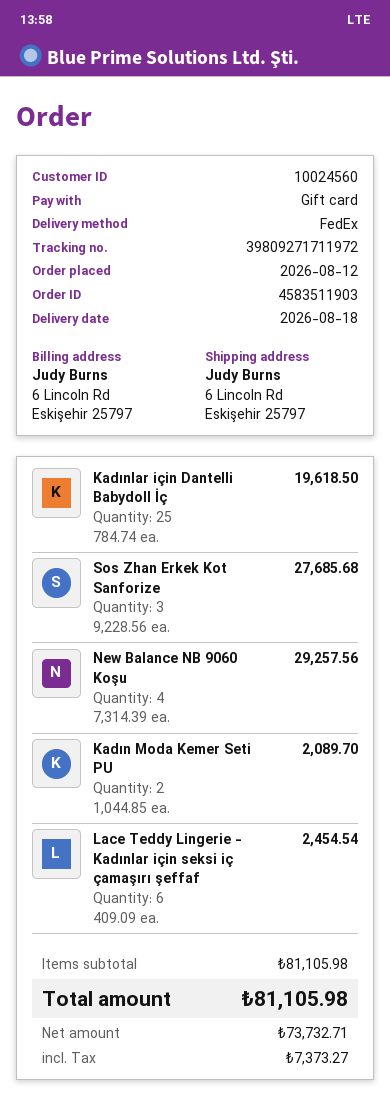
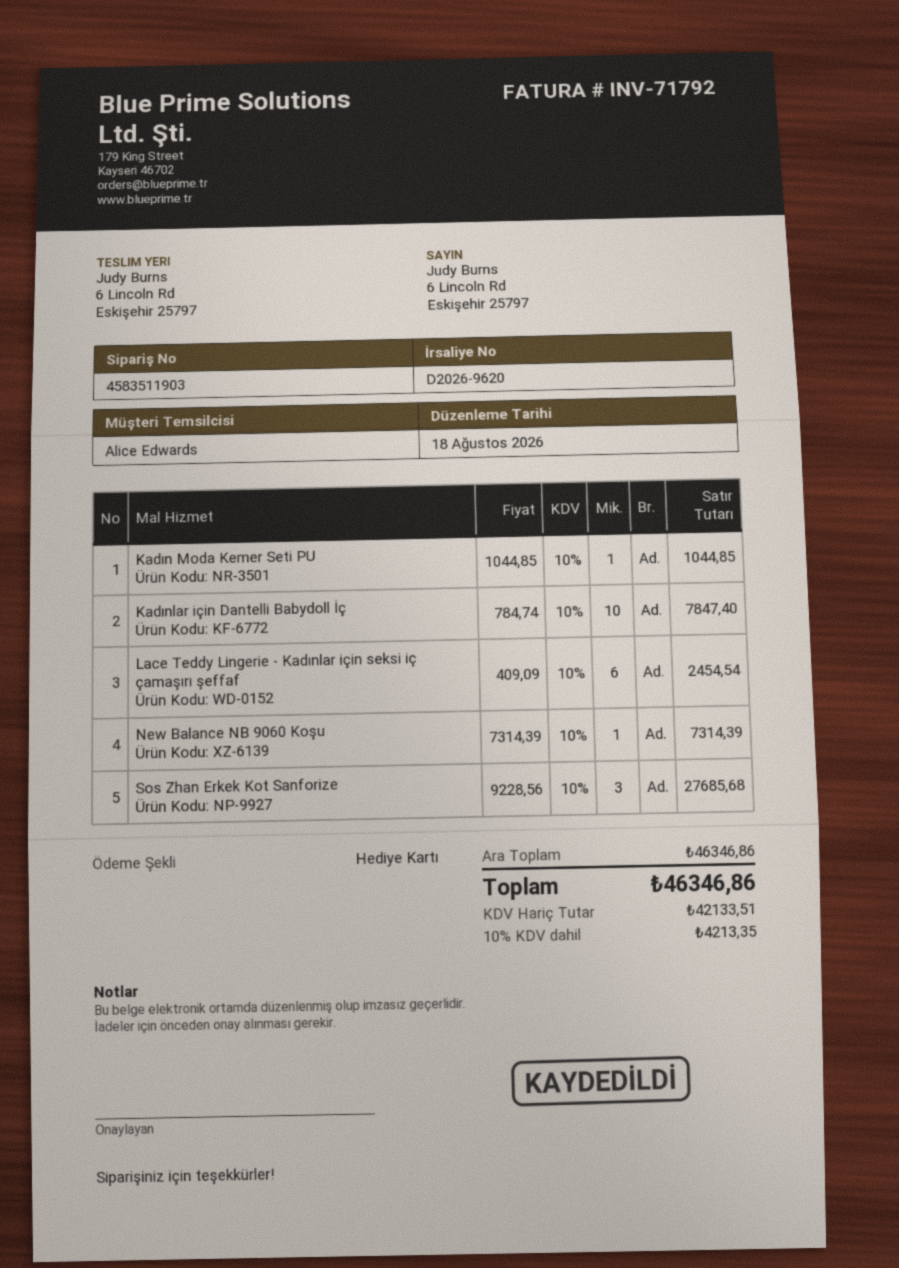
Kadınlar için Dantelli Babydoll İç: 25 x 784.74 = 19618.50 -> 10 x 784.74 = 7847.40
New Balance NB 9060 Koşu: 4 x 7314.39 = 29257.56 -> 1 x 7314.39 = 7314.39
Kadın Moda Kemer Seti PU: 2 x 1044.85 = 2089.70 -> 1 x 1044.85 = 1044.85
subtotal: 81105.98 -> 46346.86
net: 73732.71 -> 42133.51
tax: 7373.27 -> 4213.35
total: 81105.98 -> 46346.86

